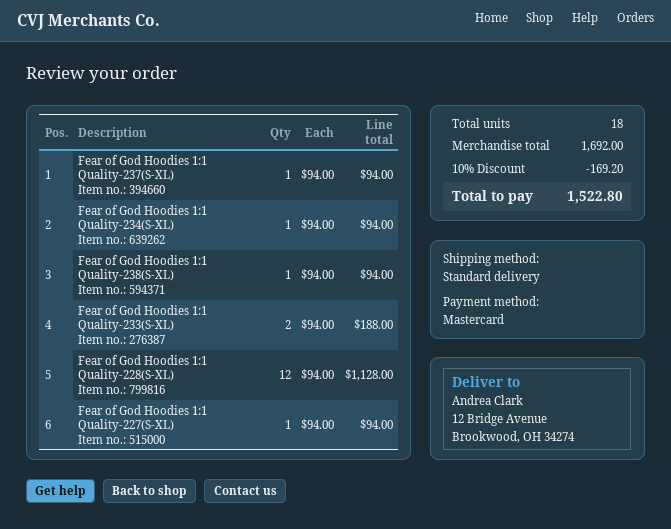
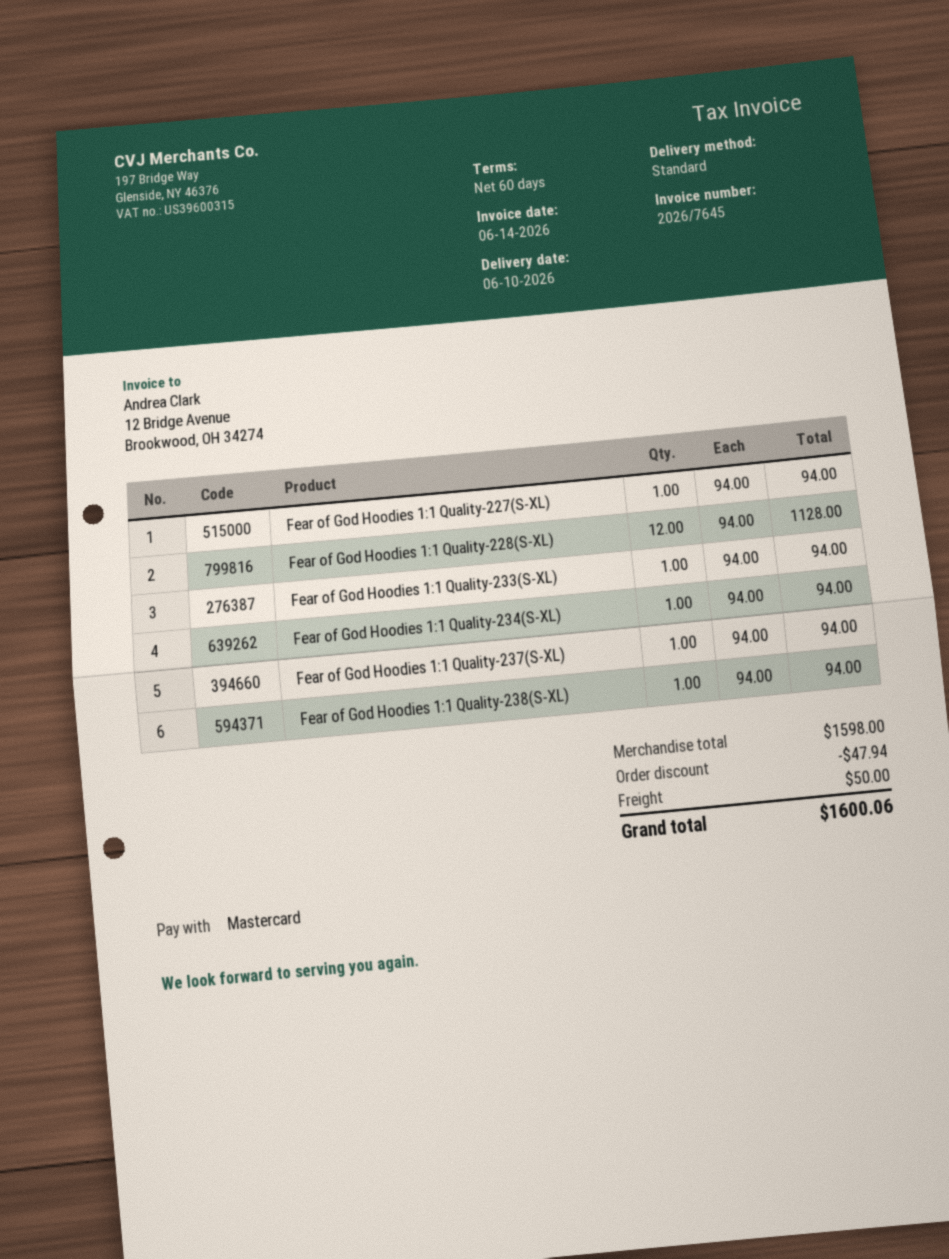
Fear of God Hoodies 1:1 Quality-233(S-XL): 2 x 94.00 = 188.00 -> 1 x 94.00 = 94.00
subtotal: 1692.00 -> 1598.00
discount: 169.20 -> 47.94
shipping: none -> 50.00
total: 1522.80 -> 1600.06

